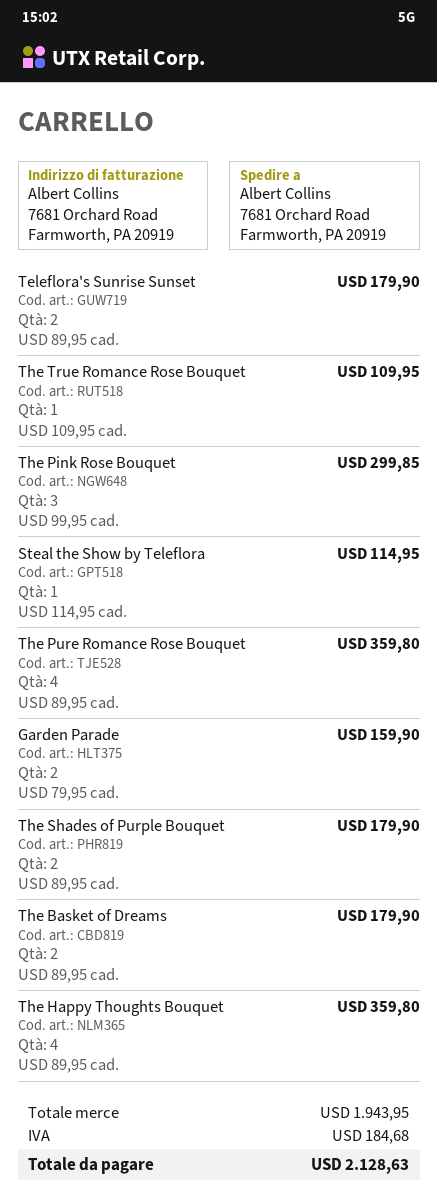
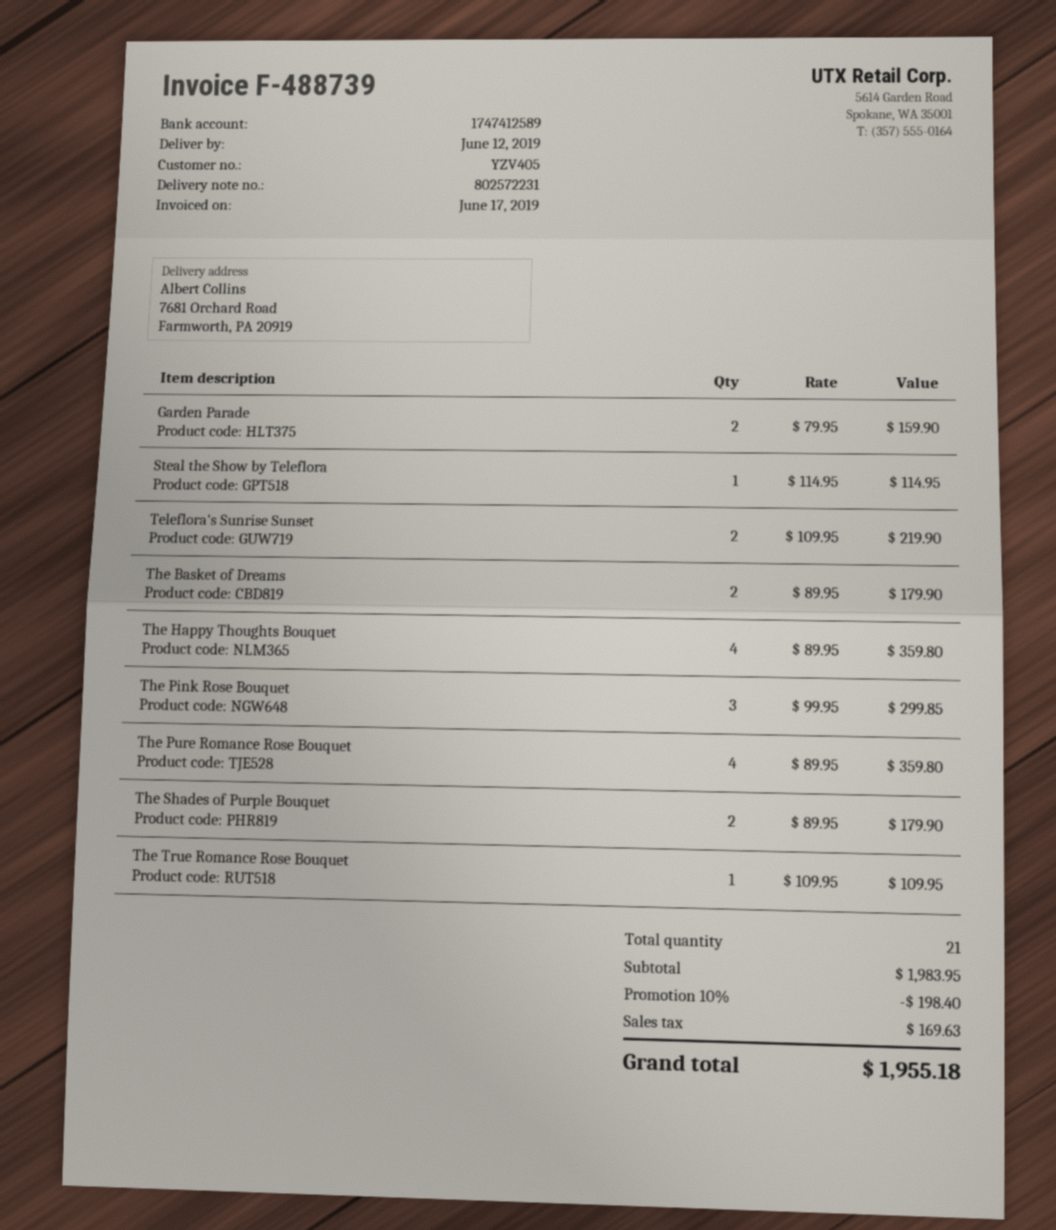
Teleflora's Sunrise Sunset: 2 x 89.95 = 179.90 -> 2 x 109.95 = 219.90
subtotal: 1943.95 -> 1983.95
discount: none -> 10% = 198.40
tax: 184.68 -> 169.63
total: 2128.63 -> 1955.18

